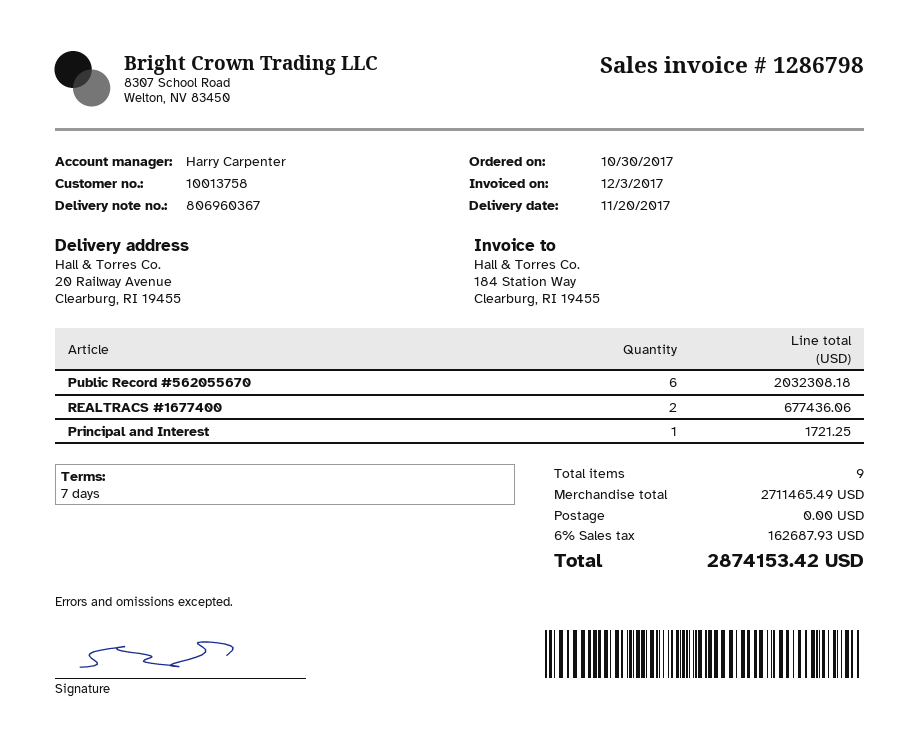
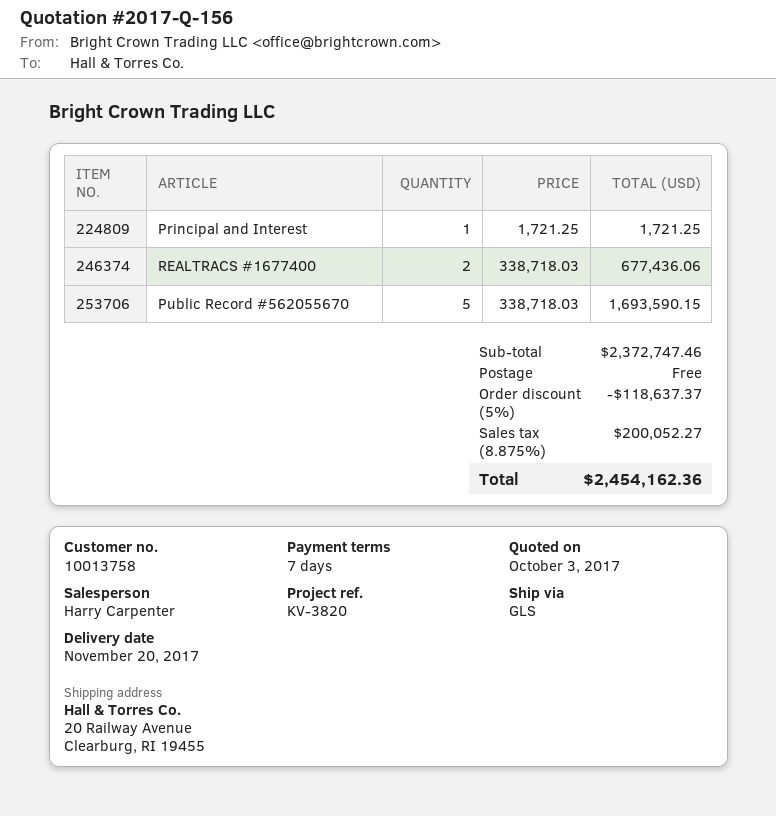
Public Record #562055670: 6 for 2032308.18 -> 5 for 1693590.15
subtotal: 2711465.49 -> 2372747.46
discount: none -> 5% = 118637.37
tax: 6% = 162687.93 -> 8.875% = 200052.27
total: 2874153.42 -> 2454162.36

